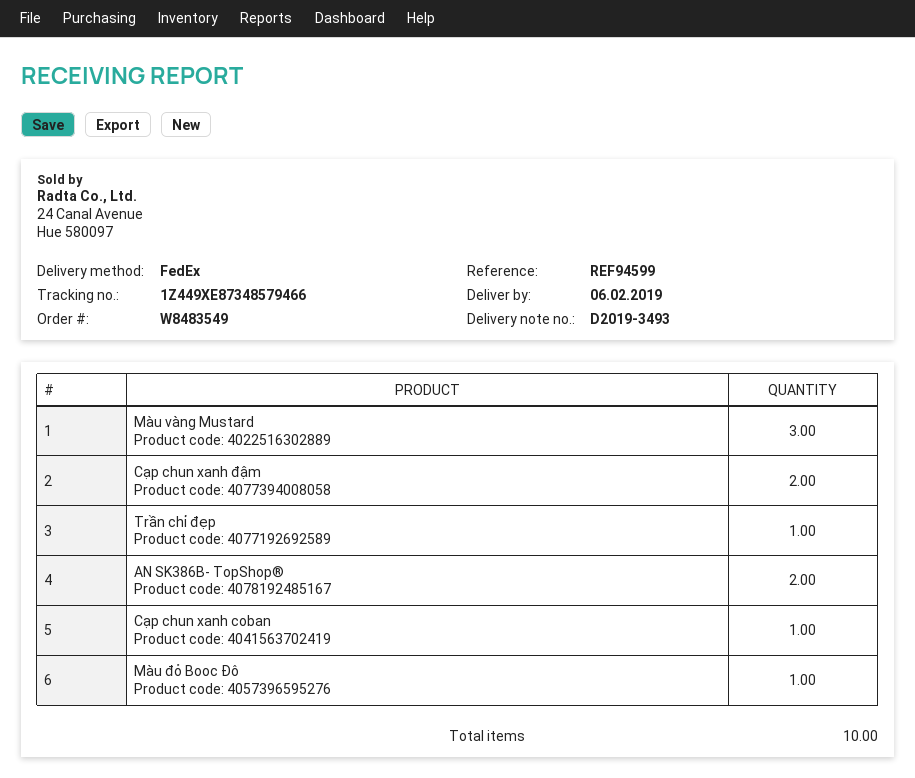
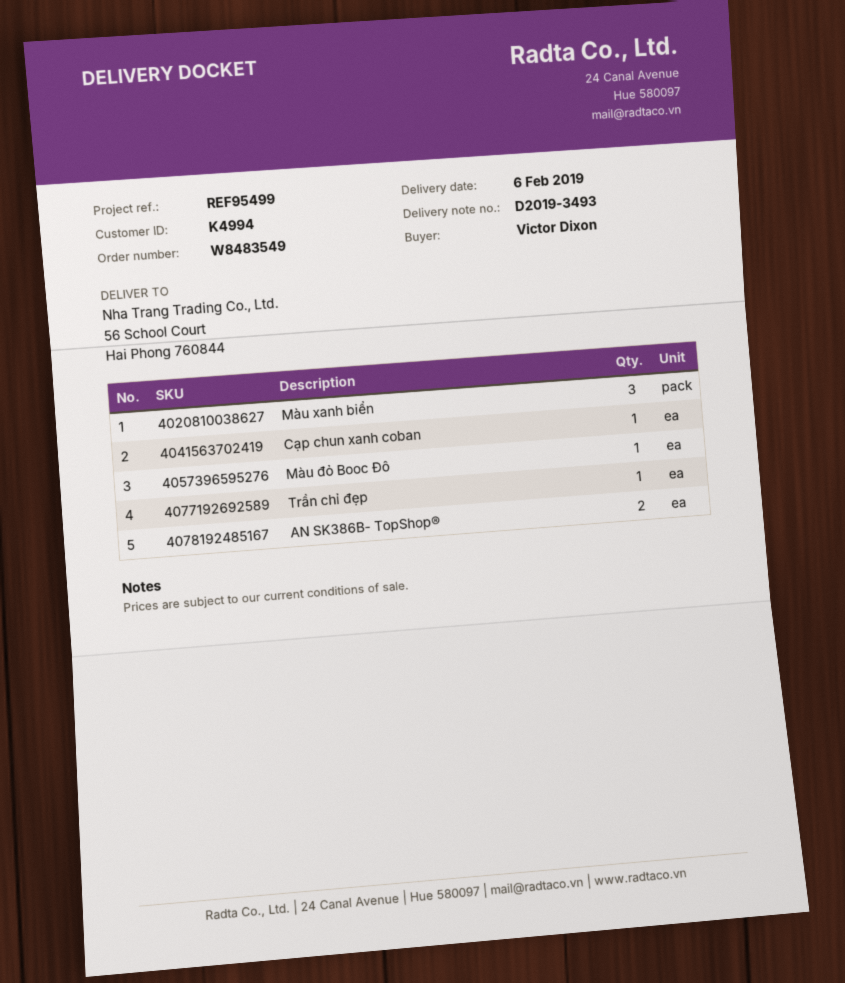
reference: REF94599 -> REF95499
Màu vàng Mustard: 3 -> none
Cạp chun xanh đậm: 2 -> none
Màu xanh biển: none -> 3

